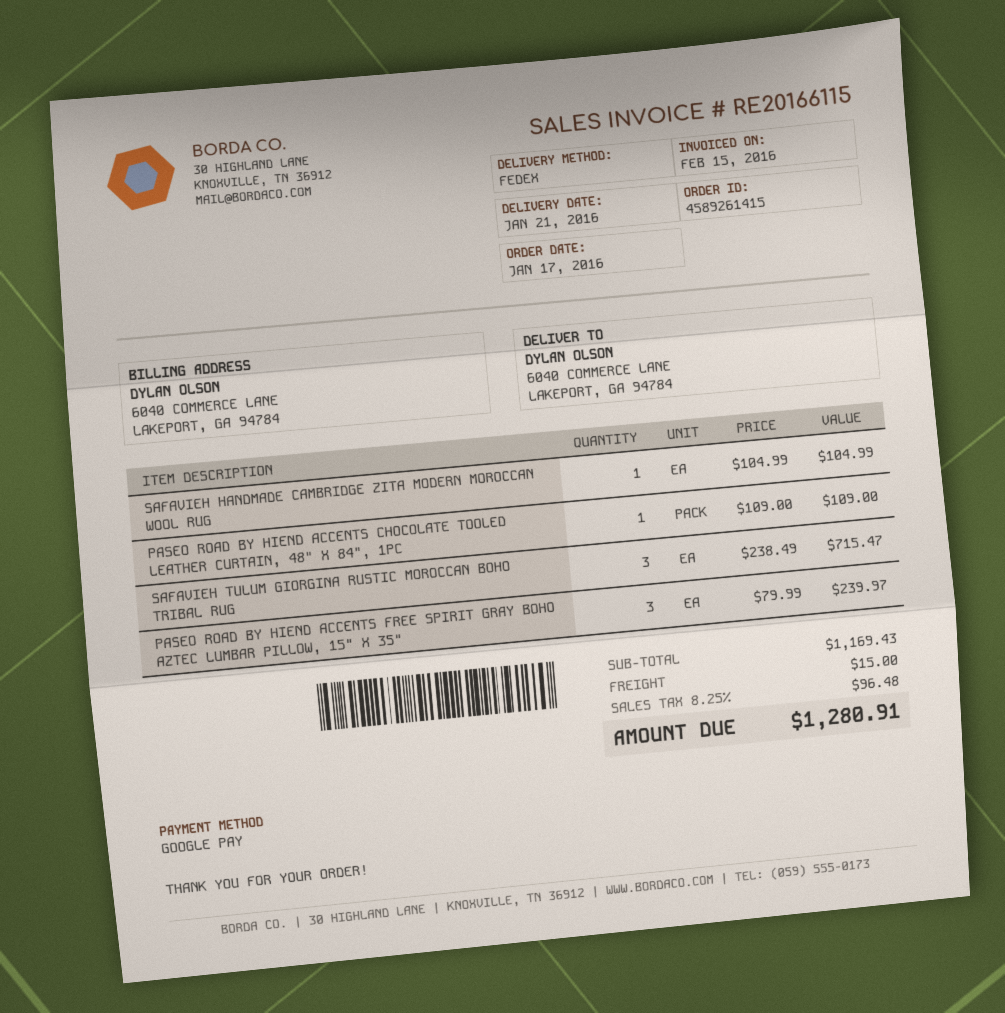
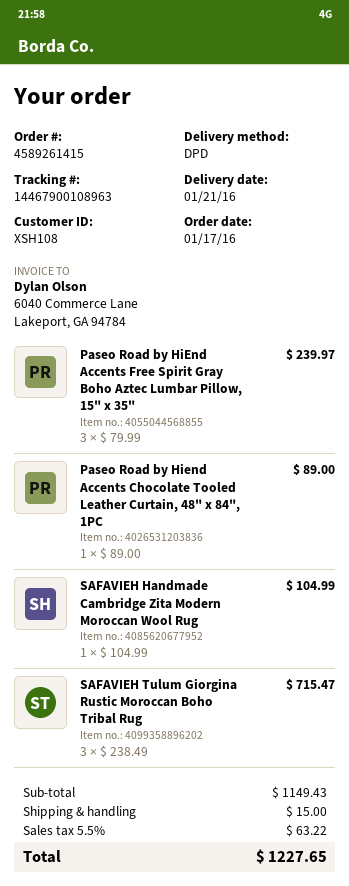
shipping method: FedEx -> DPD
PASEO ROAD BY HIEND ACCENTS CHOCOLATE TOOLED LEATHER CURTAIN, 48" X 84", 1PC: 1 x 109.00 = 109.00 -> 1 x 89.00 = 89.00
subtotal: 1169.43 -> 1149.43
tax: 8.25% = 96.48 -> 5.5% = 63.22
total: 1280.91 -> 1227.65

